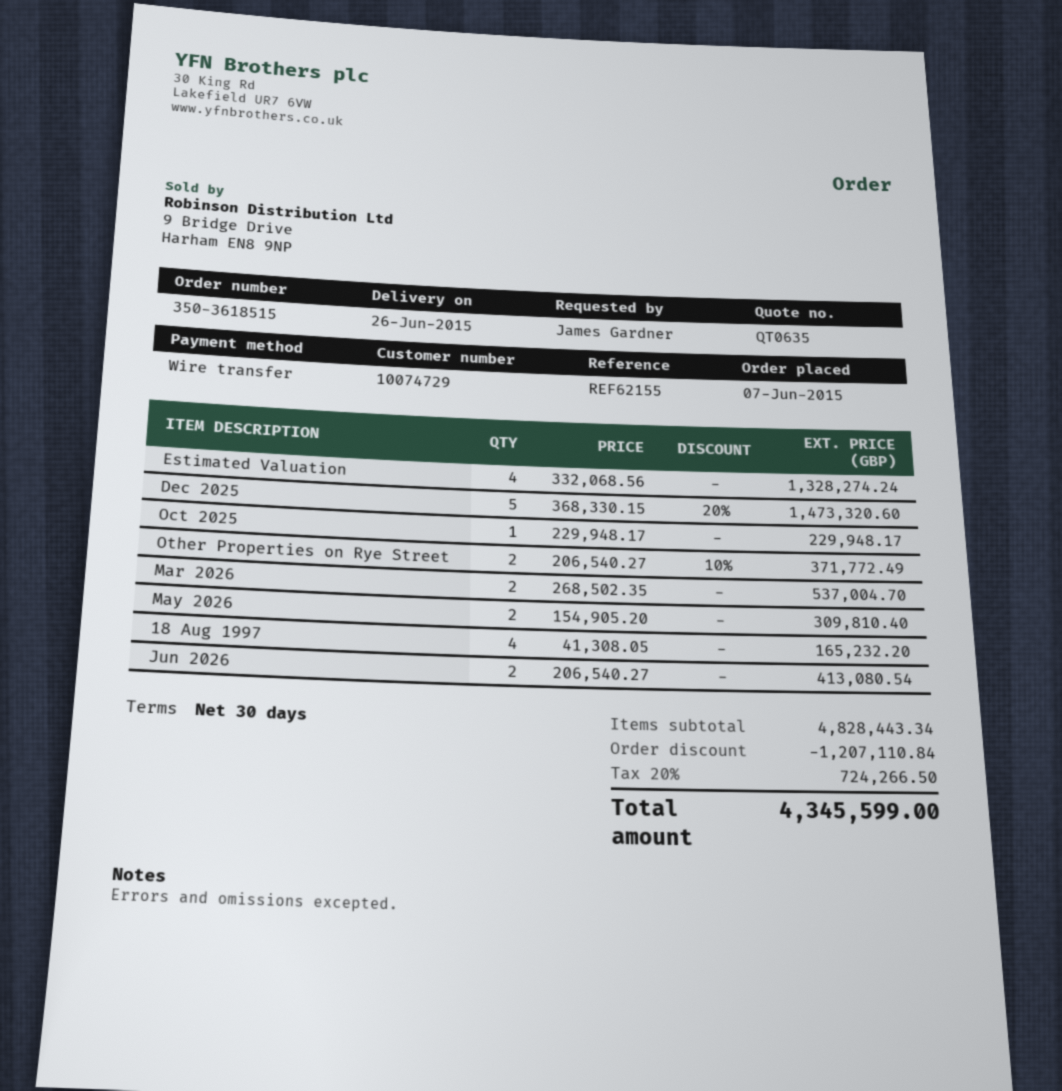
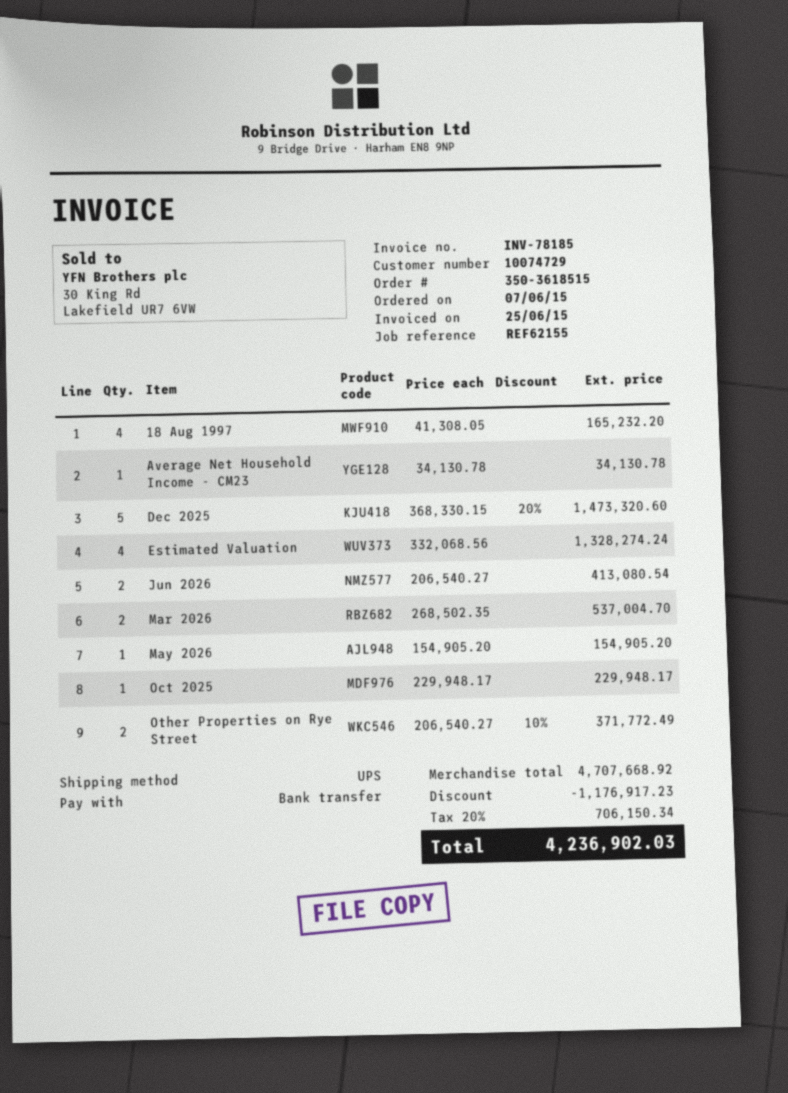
May 2026: 2 x 154905.20 = 309810.40 -> 1 x 154905.20 = 154905.20
Average Net Household Income - CM23: none -> 1 x 34130.78 = 34130.78
subtotal: 4828443.34 -> 4707668.92
discount: 1207110.84 -> 1176917.23
tax: 20% = 724266.50 -> 20% = 706150.34
total: 4345599.00 -> 4236902.03

